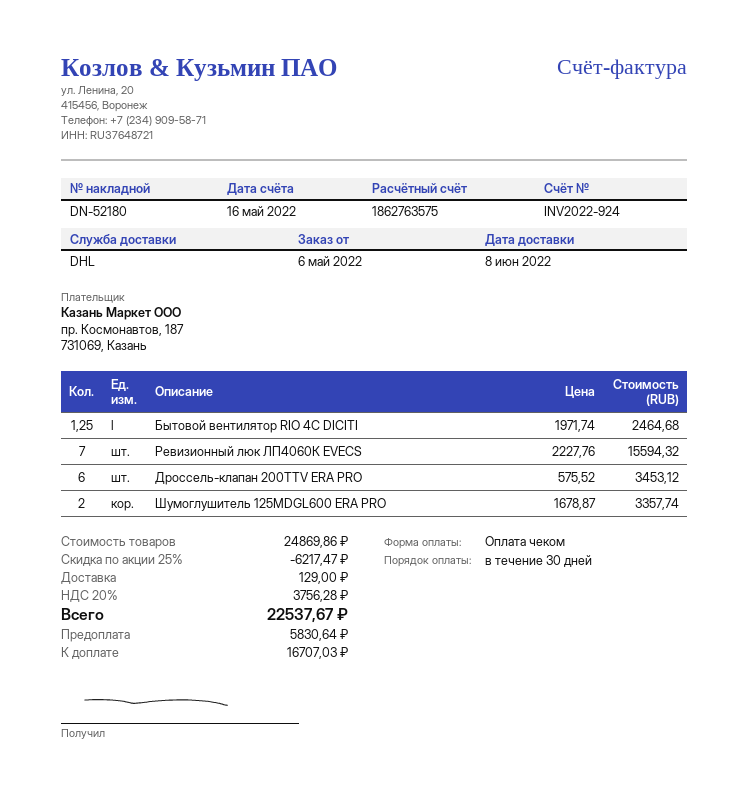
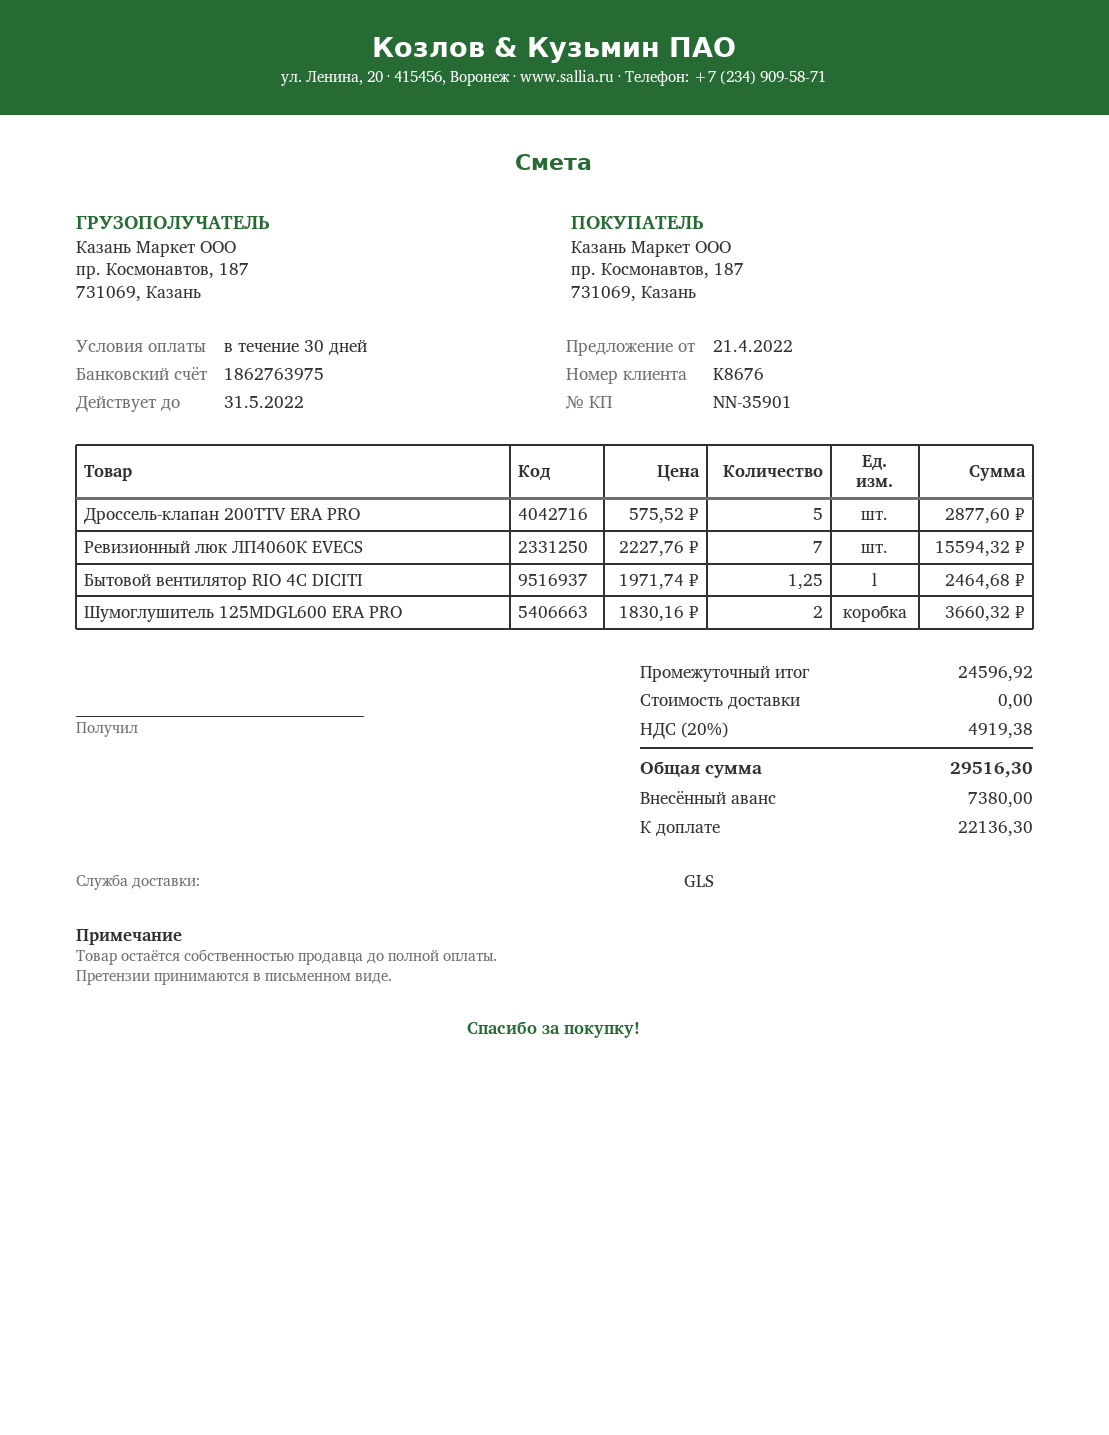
bank account: 1862763575 -> 1862763975
shipping method: DHL -> GLS
Дроссель-клапан 200TTV ERA PRO: 6 x 575.52 = 3453.12 -> 5 x 575.52 = 2877.60
Шумоглушитель 125MDGL600 ERA PRO: 2 x 1678.87 = 3357.74 -> 2 x 1830.16 = 3660.32
subtotal: 24869.86 -> 24596.92
discount: 25% = 6217.47 -> none
shipping: 129.00 -> 0.00
tax: 20% = 3756.28 -> 20% = 4919.38
total: 22537.67 -> 29516.30
deposit: 5830.64 -> 7380.00
balance: 16707.03 -> 22136.30

